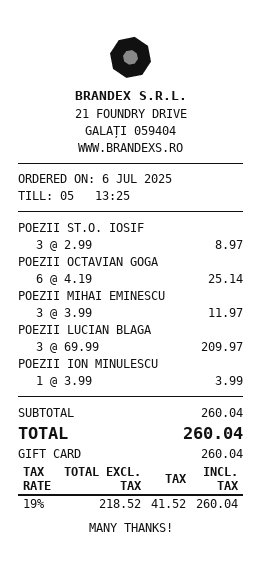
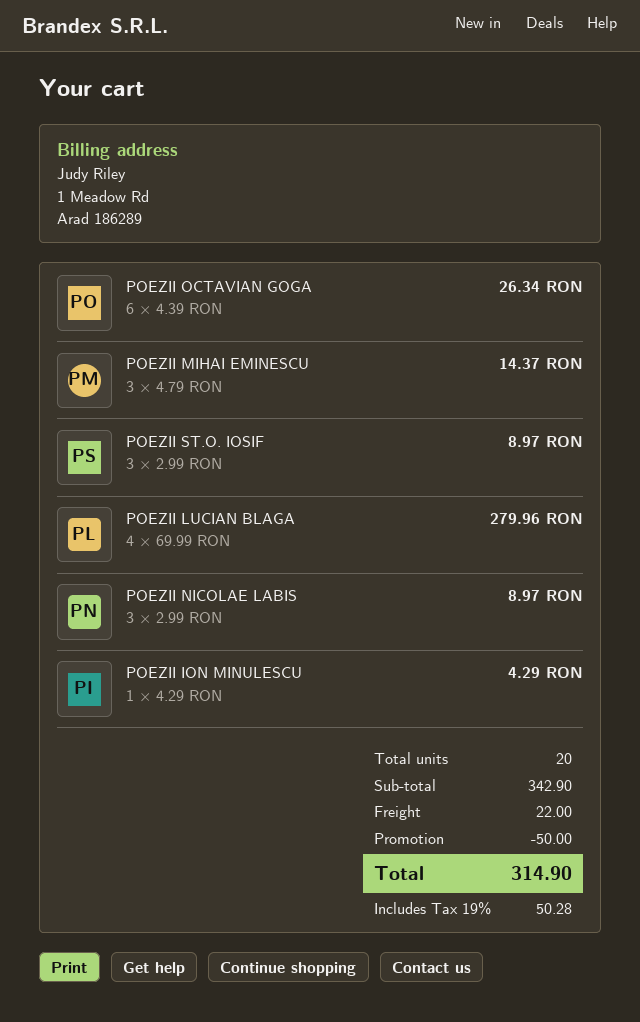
POEZII OCTAVIAN GOGA: 6 x 4.19 = 25.14 -> 6 x 4.39 = 26.34
POEZII MIHAI EMINESCU: 3 x 3.99 = 11.97 -> 3 x 4.79 = 14.37
POEZII LUCIAN BLAGA: 3 x 69.99 = 209.97 -> 4 x 69.99 = 279.96
POEZII ION MINULESCU: 1 x 3.99 = 3.99 -> 1 x 4.29 = 4.29
POEZII NICOLAE LABIS: none -> 3 x 2.99 = 8.97
subtotal: 260.04 -> 342.90
discount: none -> 50.00
shipping: none -> 22.00
tax: 19% = 41.52 -> 19% = 50.28
total: 260.04 -> 314.90

